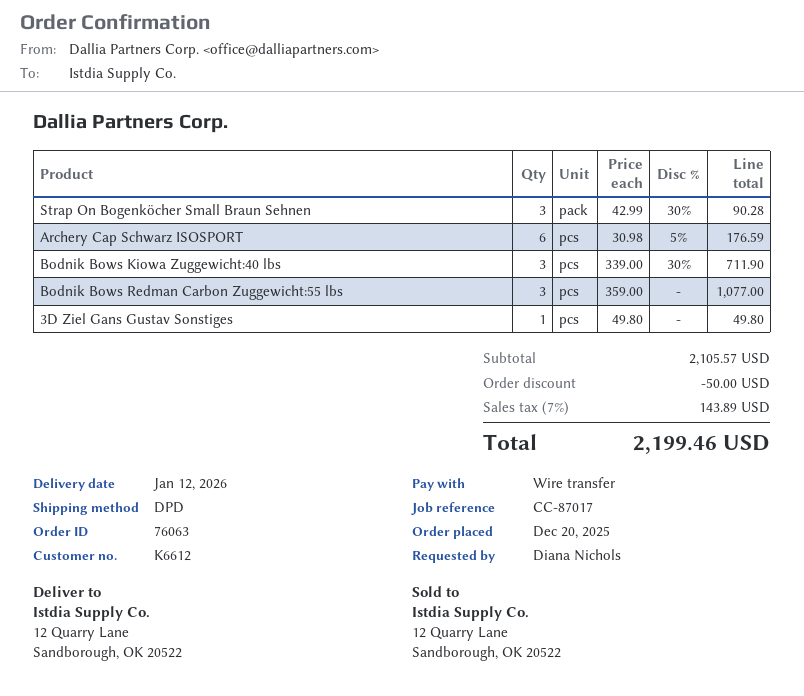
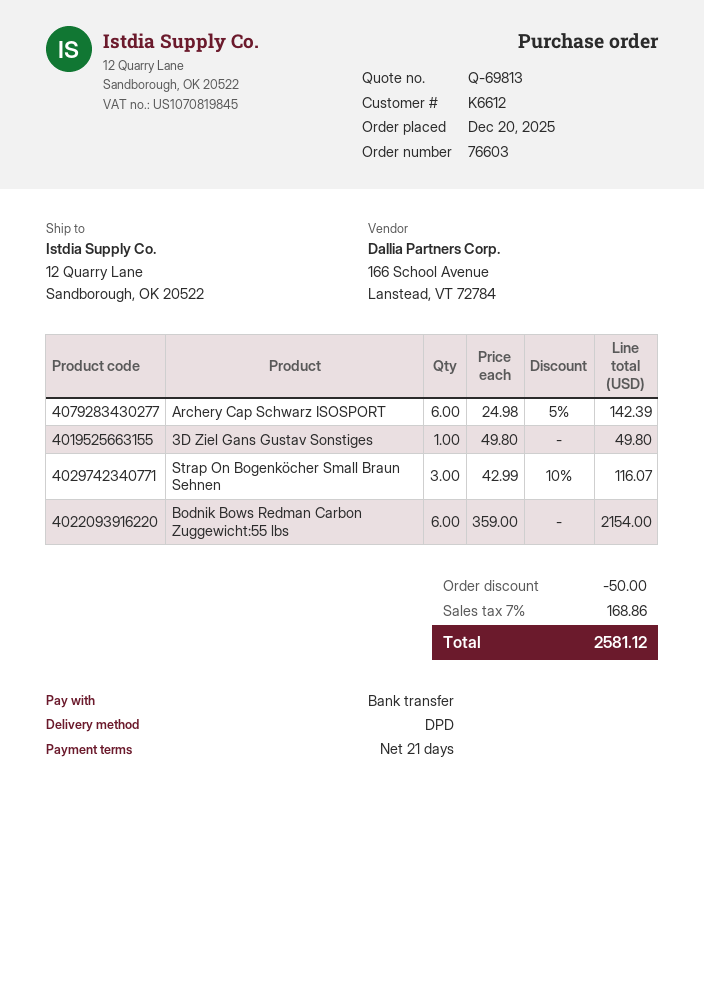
order number: 76063 -> 76603
Strap On Bogenköcher Small Braun Sehnen: 3 x 42.99 - 30% = 90.28 -> 3 x 42.99 - 10% = 116.07
Archery Cap Schwarz ISOSPORT: 6 x 30.98 - 5% = 176.59 -> 6 x 24.98 - 5% = 142.39
Bodnik Bows Kiowa Zuggewicht:40 lbs: 3 x 339.00 - 30% = 711.90 -> none
Bodnik Bows Redman Carbon Zuggewicht:55 lbs: 3 x 359.00 = 1077.00 -> 6 x 359.00 = 2154.00
tax: 7% = 143.89 -> 7% = 168.86
total: 2199.46 -> 2581.12

